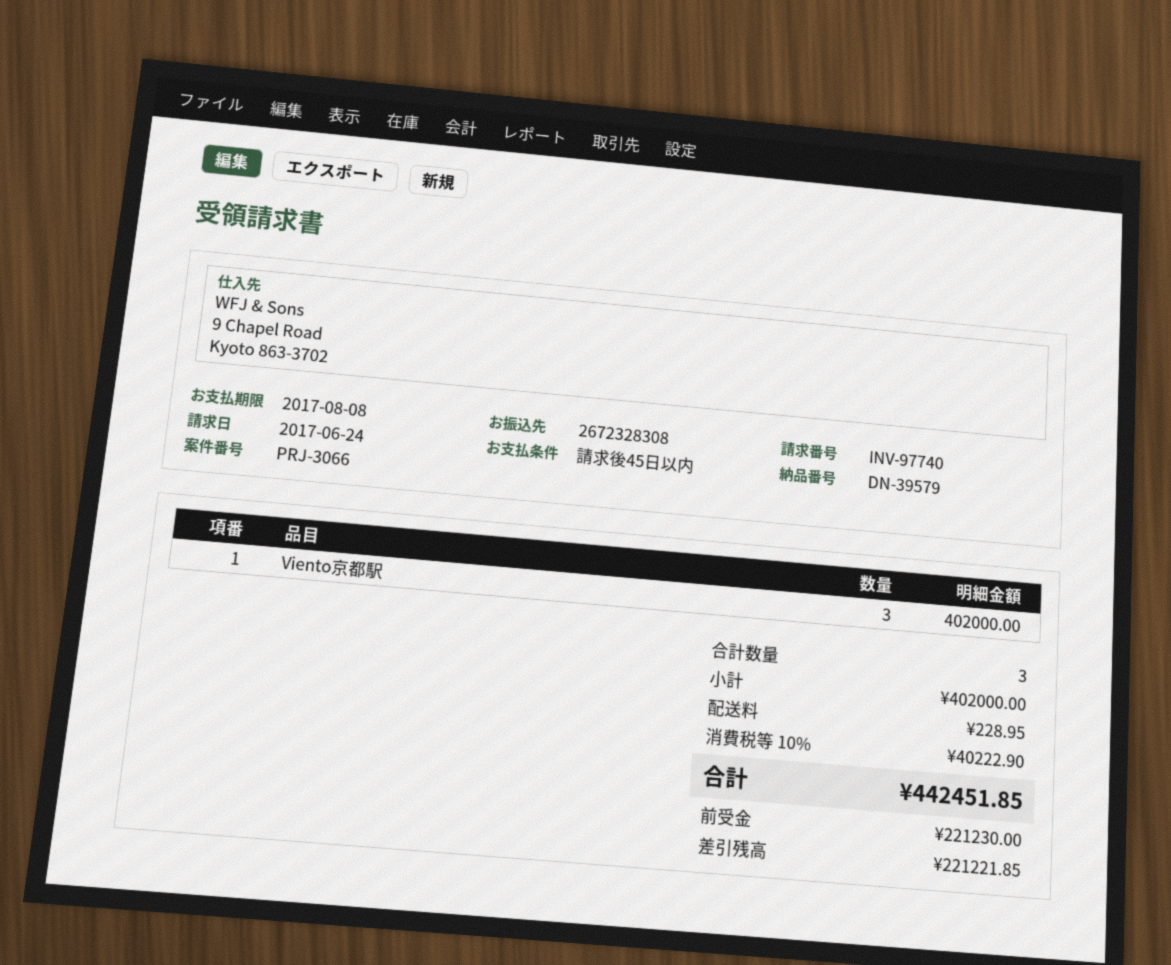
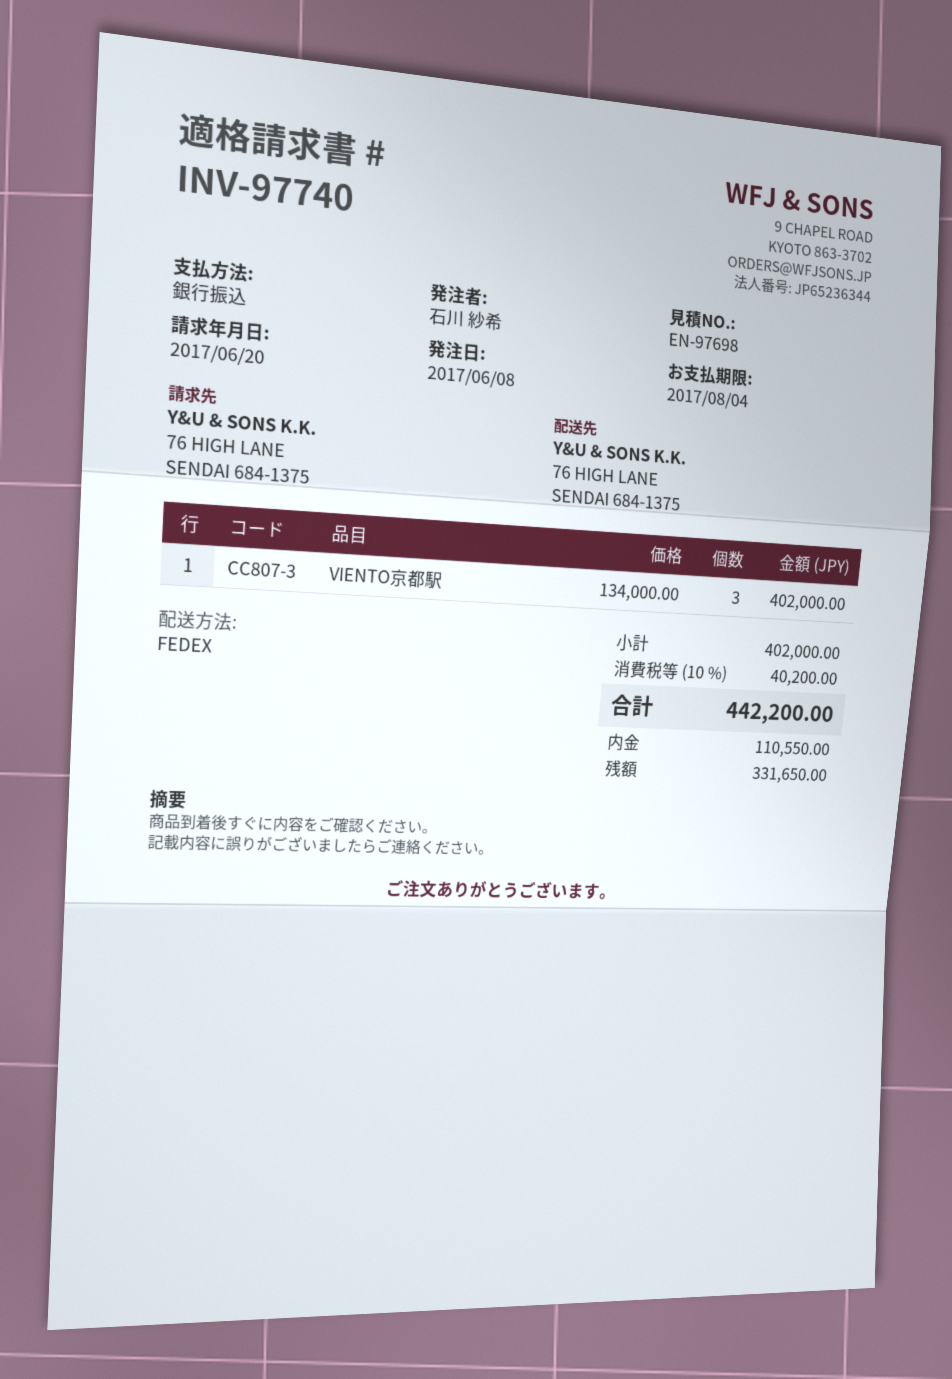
invoice date: 2017-06-24 -> 2017-06-20
due date: 2017-08-08 -> 2017-08-04
shipping: 228.95 -> none
tax: 10% = 40222.90 -> 10% = 40200.00
total: 442451.85 -> 442200.00
deposit: 221230.00 -> 110550.00
balance: 221221.85 -> 331650.00

